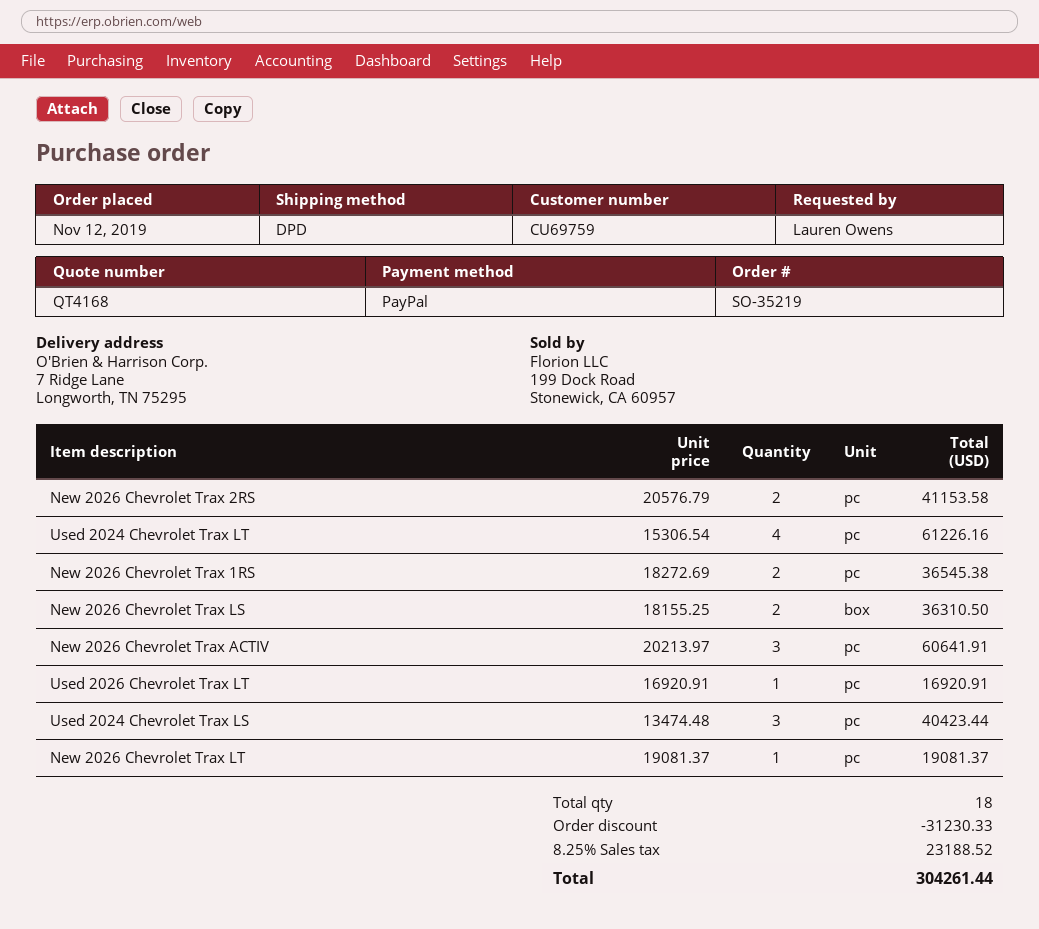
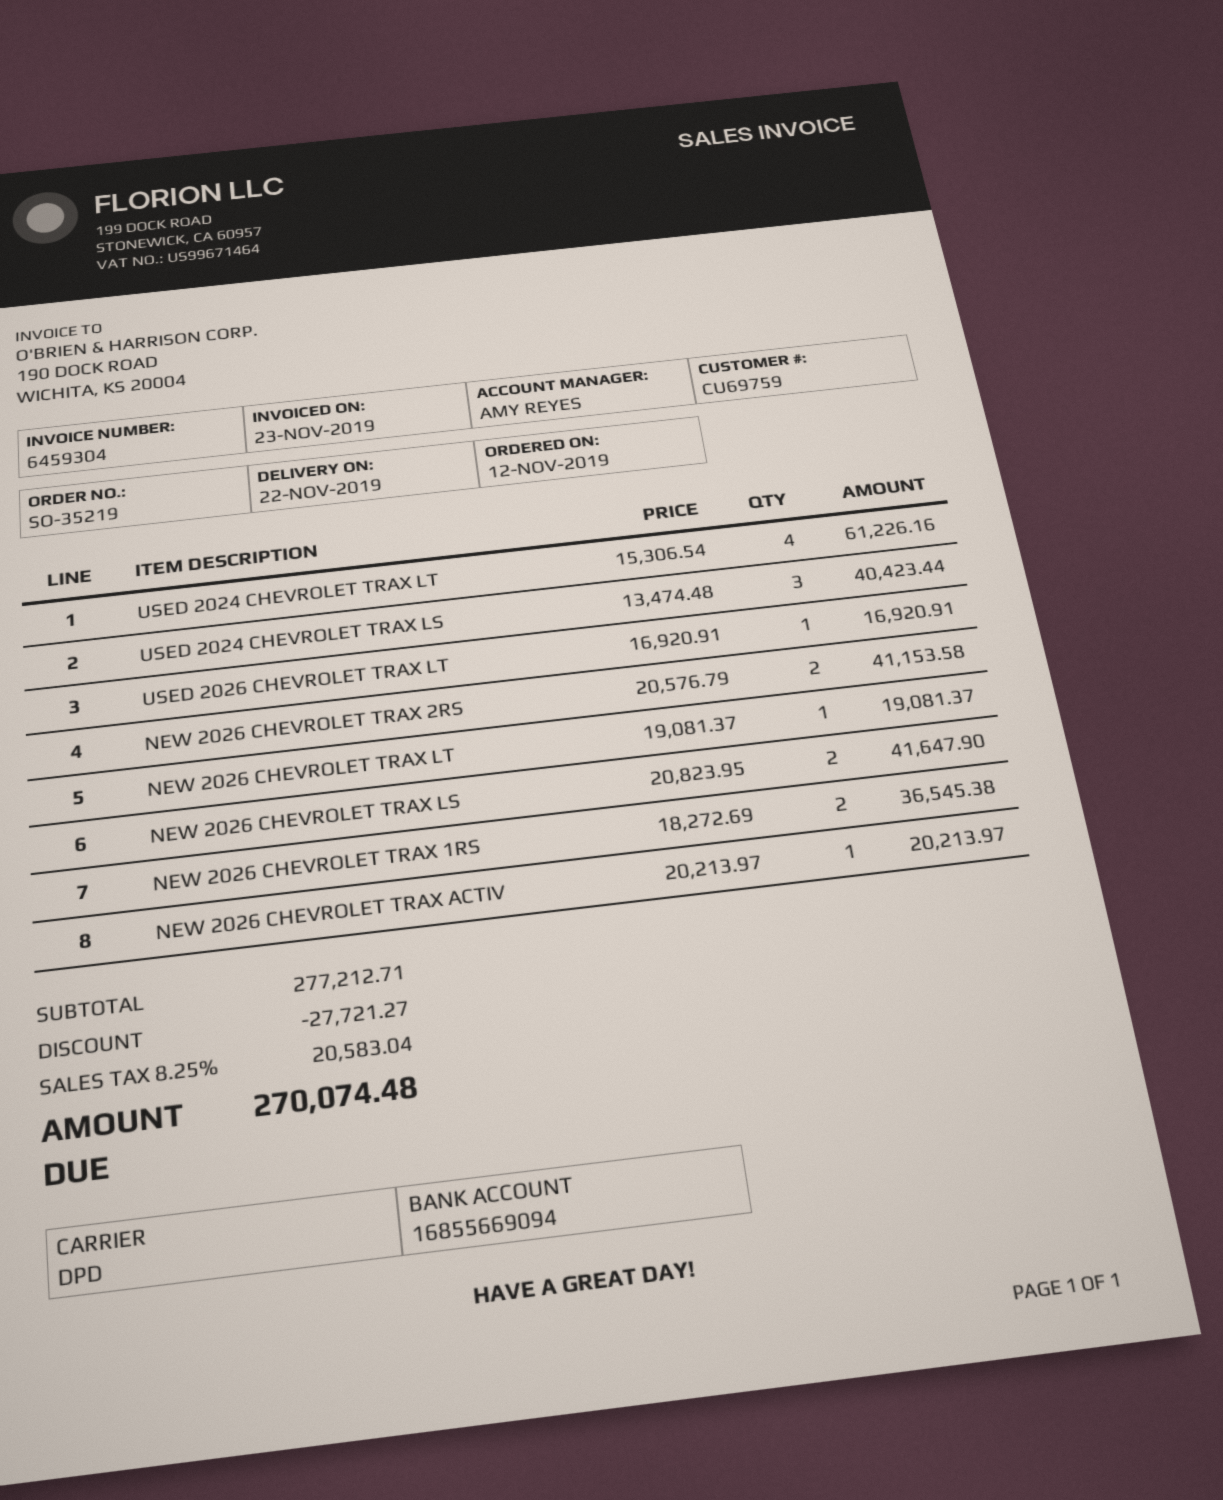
New 2026 Chevrolet Trax LS: 2 x 18155.25 = 36310.50 -> 2 x 20823.95 = 41647.90
New 2026 Chevrolet Trax ACTIV: 3 x 20213.97 = 60641.91 -> 1 x 20213.97 = 20213.97
discount: 31230.33 -> 27721.27
tax: 8.25% = 23188.52 -> 8.25% = 20583.04
total: 304261.44 -> 270074.48

